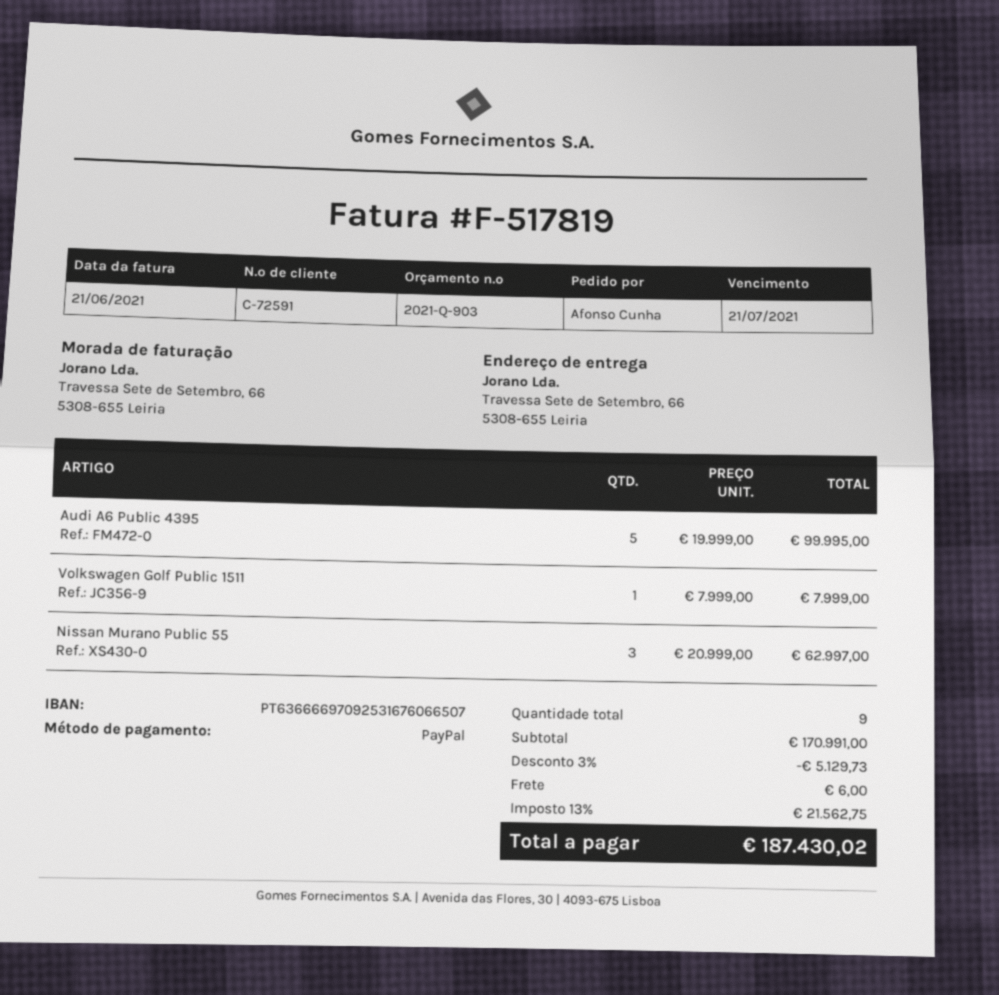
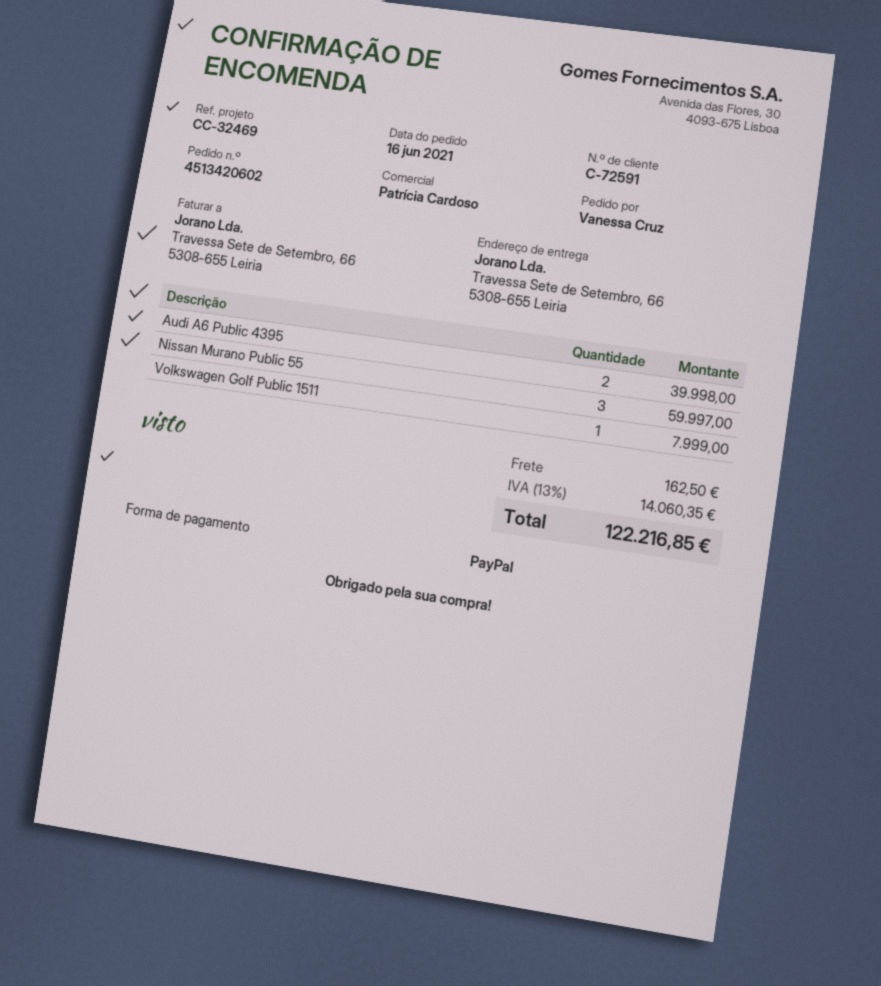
ordered by: Afonso Cunha -> Vanessa Cruz
Audi A6 Public 4395: 5 for 99995.00 -> 2 for 39998.00
Nissan Murano Public 55: 3 for 62997.00 -> 3 for 59997.00
discount: 3% = 5129.73 -> none
shipping: 6.00 -> 162.50
tax: 13% = 21562.75 -> 13% = 14060.35
total: 187430.02 -> 122216.85

